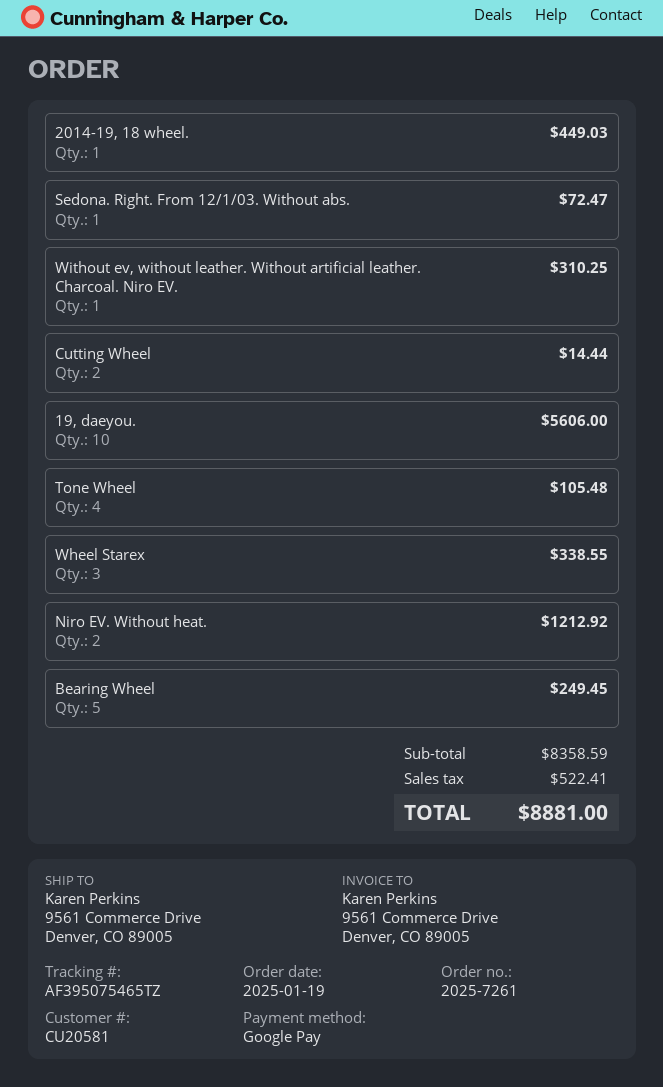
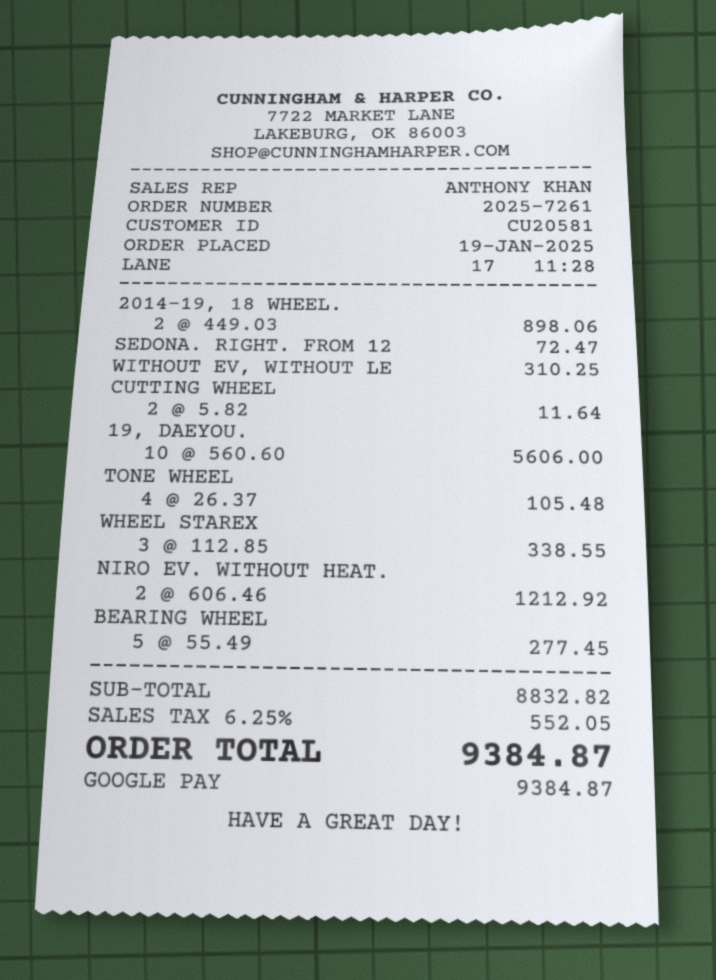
2014-19, 18 wheel.: 1 for 449.03 -> 2 for 898.06
Cutting Wheel: 2 for 14.44 -> 2 for 11.64
Bearing Wheel: 5 for 249.45 -> 5 for 277.45
subtotal: 8358.59 -> 8832.82
tax: 522.41 -> 552.05
total: 8881.00 -> 9384.87

